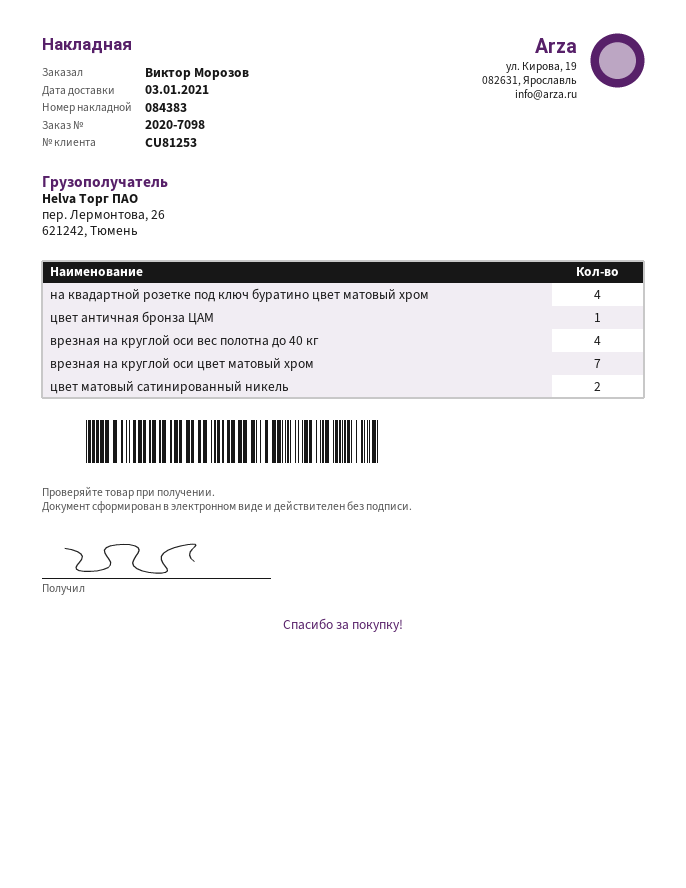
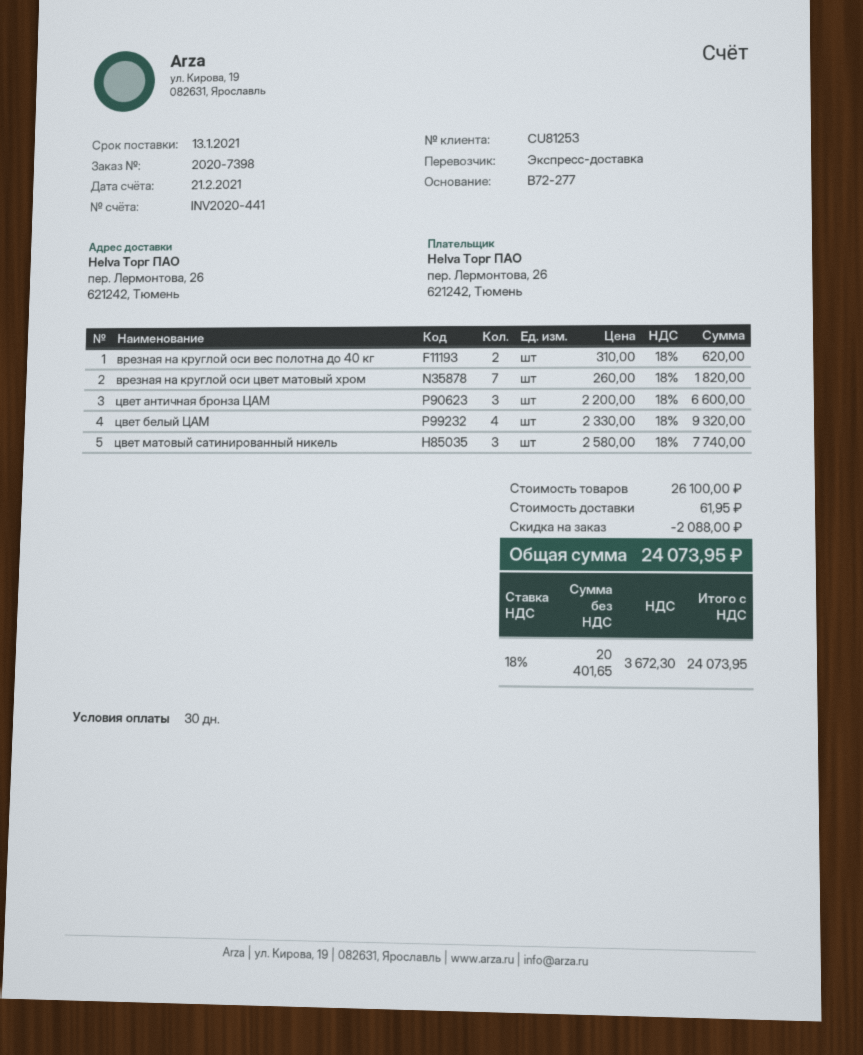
order number: 2020-7098 -> 2020-7398
delivery date: 2021-01-03 -> 2021-01-13
на квадартной розетке под ключ буратино цвет матовый хром: 4 -> none
цвет античная бронза ЦАМ: 1 -> 3
врезная на круглой оси вес полотна до 40 кг: 4 -> 2
цвет матовый сатинированный никель: 2 -> 3
цвет белый ЦАМ: none -> 4

